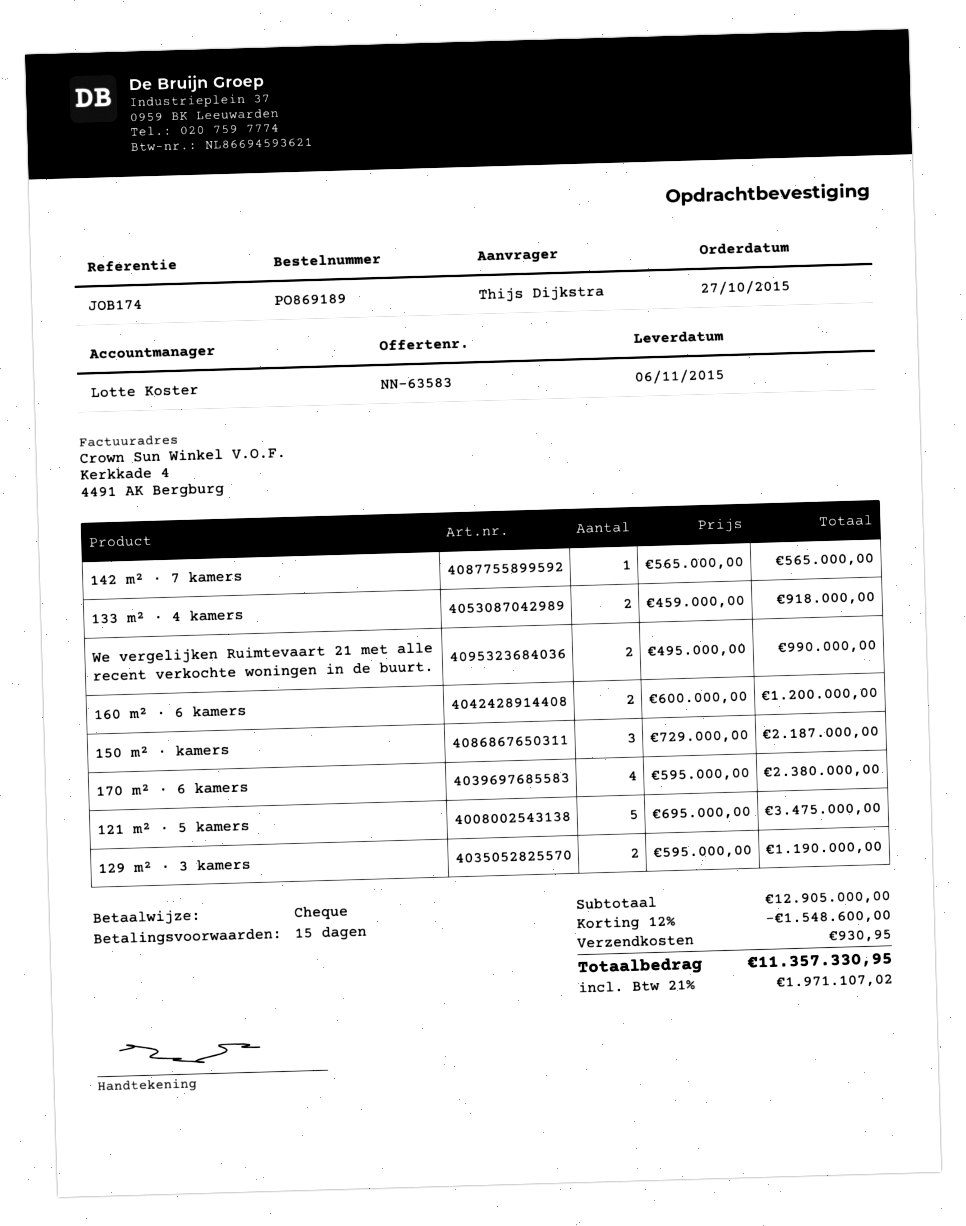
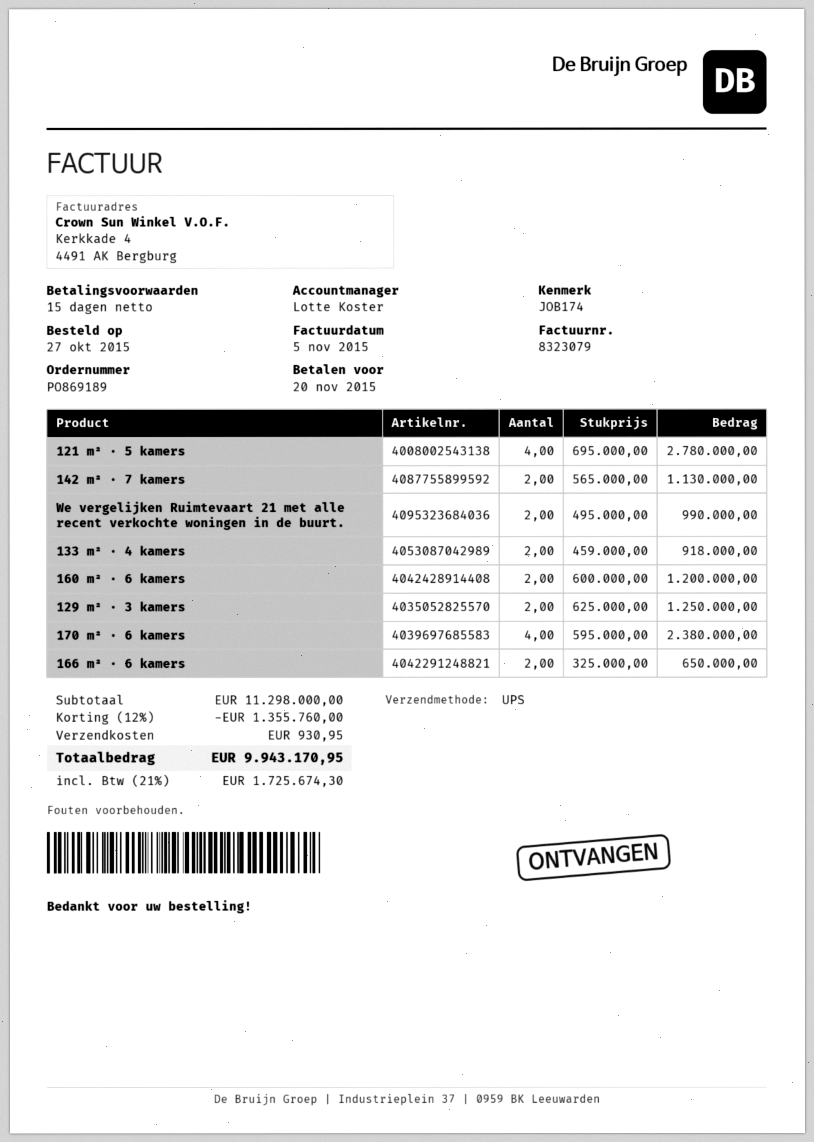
142 m² · 7 kamers: 1 x 565000.00 = 565000.00 -> 2 x 565000.00 = 1130000.00
150 m² · kamers: 3 x 729000.00 = 2187000.00 -> none
121 m² · 5 kamers: 5 x 695000.00 = 3475000.00 -> 4 x 695000.00 = 2780000.00
129 m² · 3 kamers: 2 x 595000.00 = 1190000.00 -> 2 x 625000.00 = 1250000.00
166 m² · 6 kamers: none -> 2 x 325000.00 = 650000.00
subtotal: 12905000.00 -> 11298000.00
discount: 12% = 1548600.00 -> 12% = 1355760.00
tax: 21% = 1971107.02 -> 21% = 1725674.30
total: 11357330.95 -> 9943170.95

